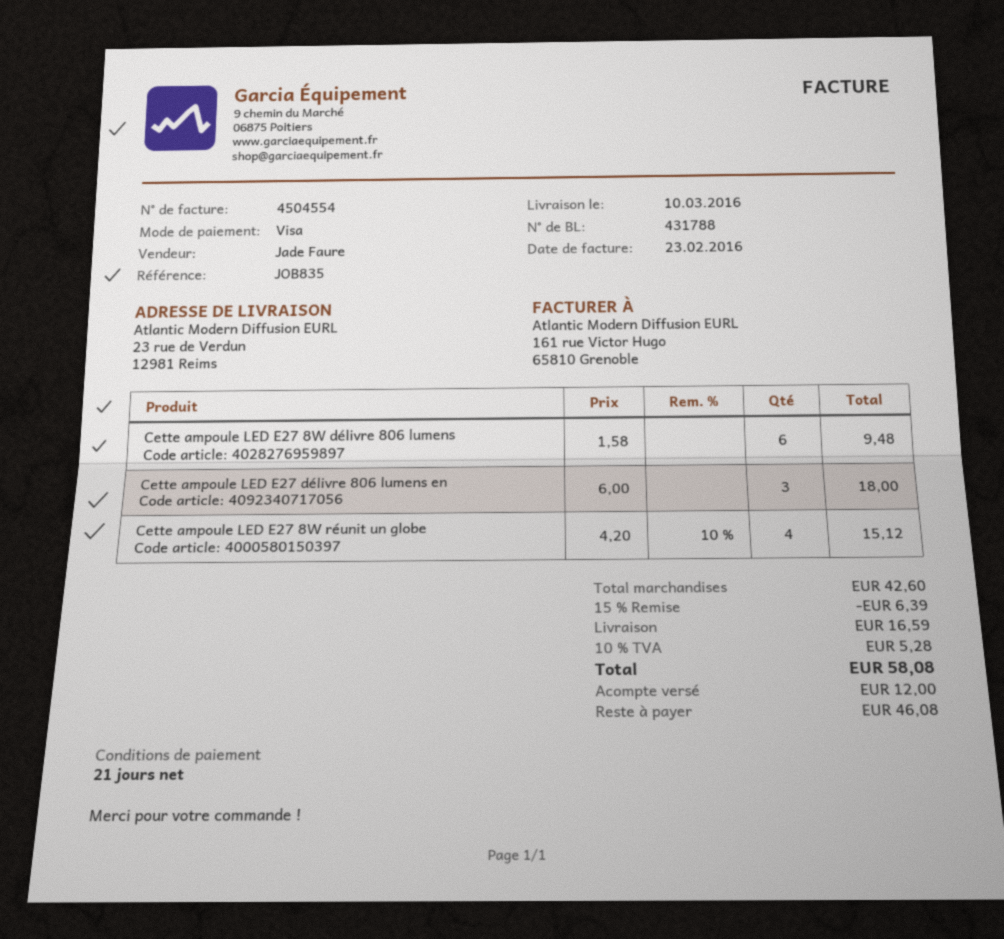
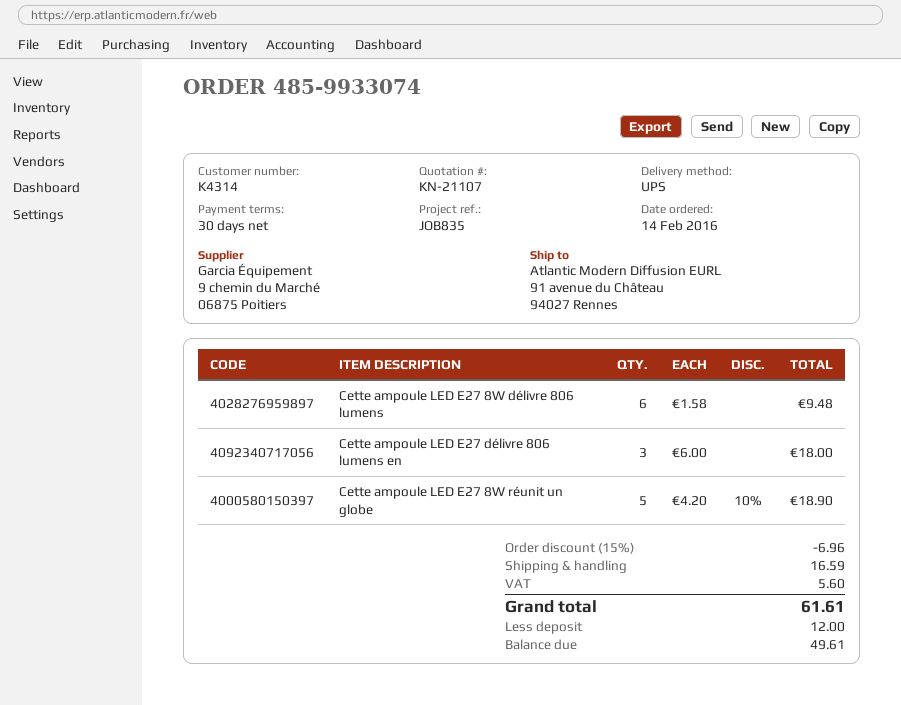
payment terms: 21 days -> 30 days
ship to: 23 rue de Verdun, 12981 Reims -> 91 avenue du Château, 94027 Rennes
Cette ampoule LED E27 8W réunit un globe: 4 x 4.20 - 10% = 15.12 -> 5 x 4.20 - 10% = 18.90
discount: 15% = 6.39 -> 15% = 6.96
tax: 5.28 -> 5.60
total: 58.08 -> 61.61
balance: 46.08 -> 49.61

